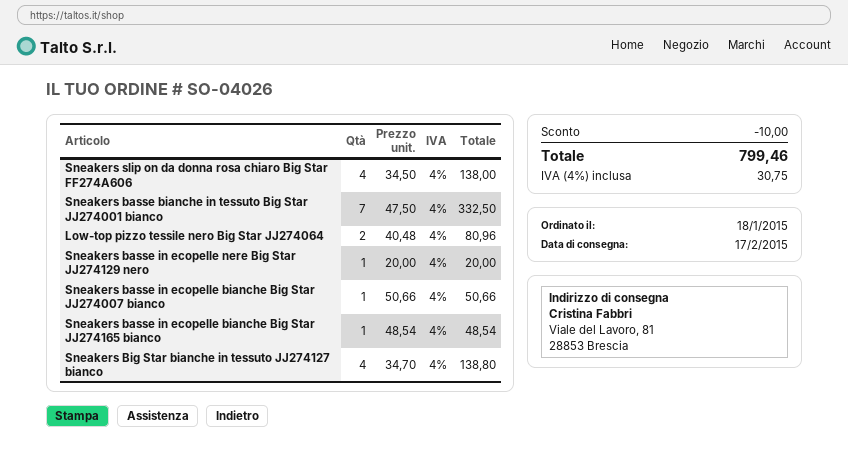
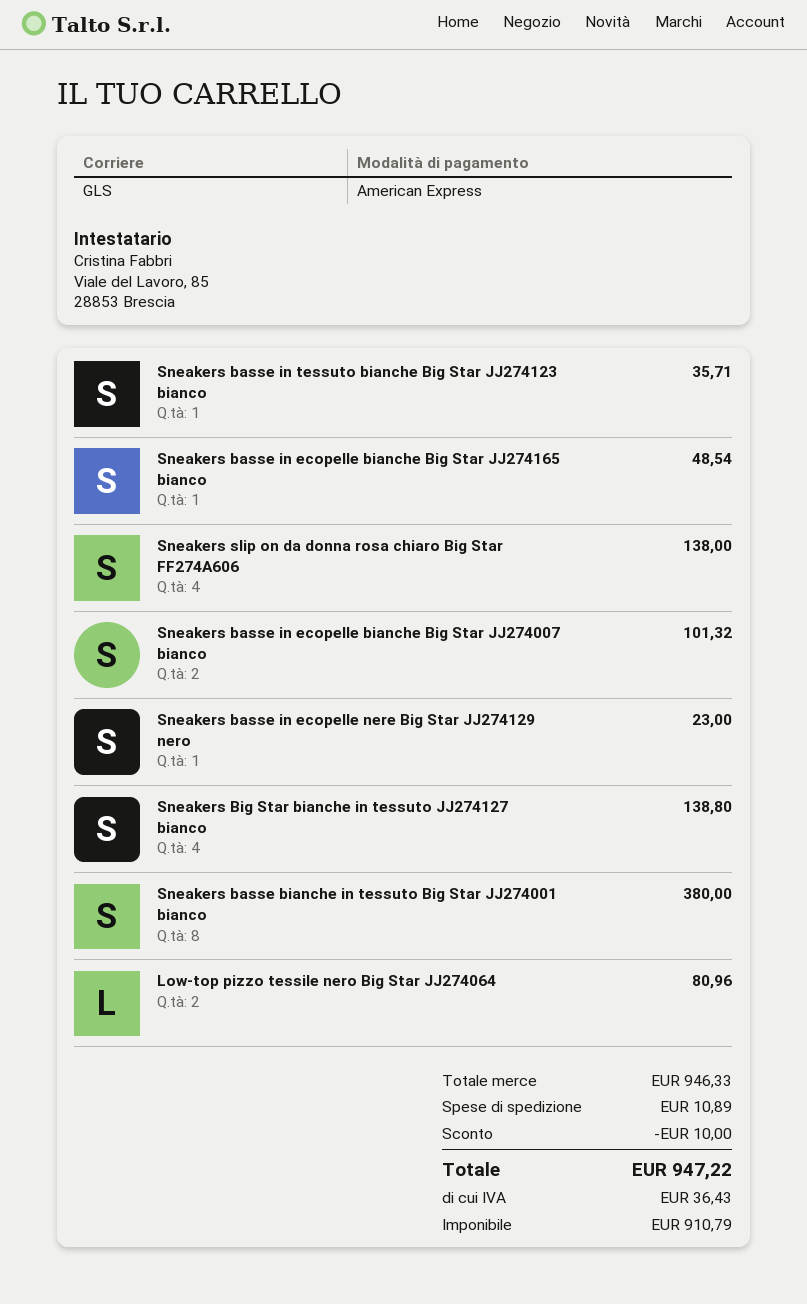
Sneakers basse bianche in tessuto Big Star JJ274001 bianco: 7 for 332.50 -> 8 for 380.00
Sneakers basse in ecopelle nere Big Star JJ274129 nero: 1 for 20.00 -> 1 for 23.00
Sneakers basse in ecopelle bianche Big Star JJ274007 bianco: 1 for 50.66 -> 2 for 101.32
Sneakers basse in tessuto bianche Big Star JJ274123 bianco: none -> 1 for 35.71
shipping: none -> 10.89
tax: 30.75 -> 36.43
total: 799.46 -> 947.22

